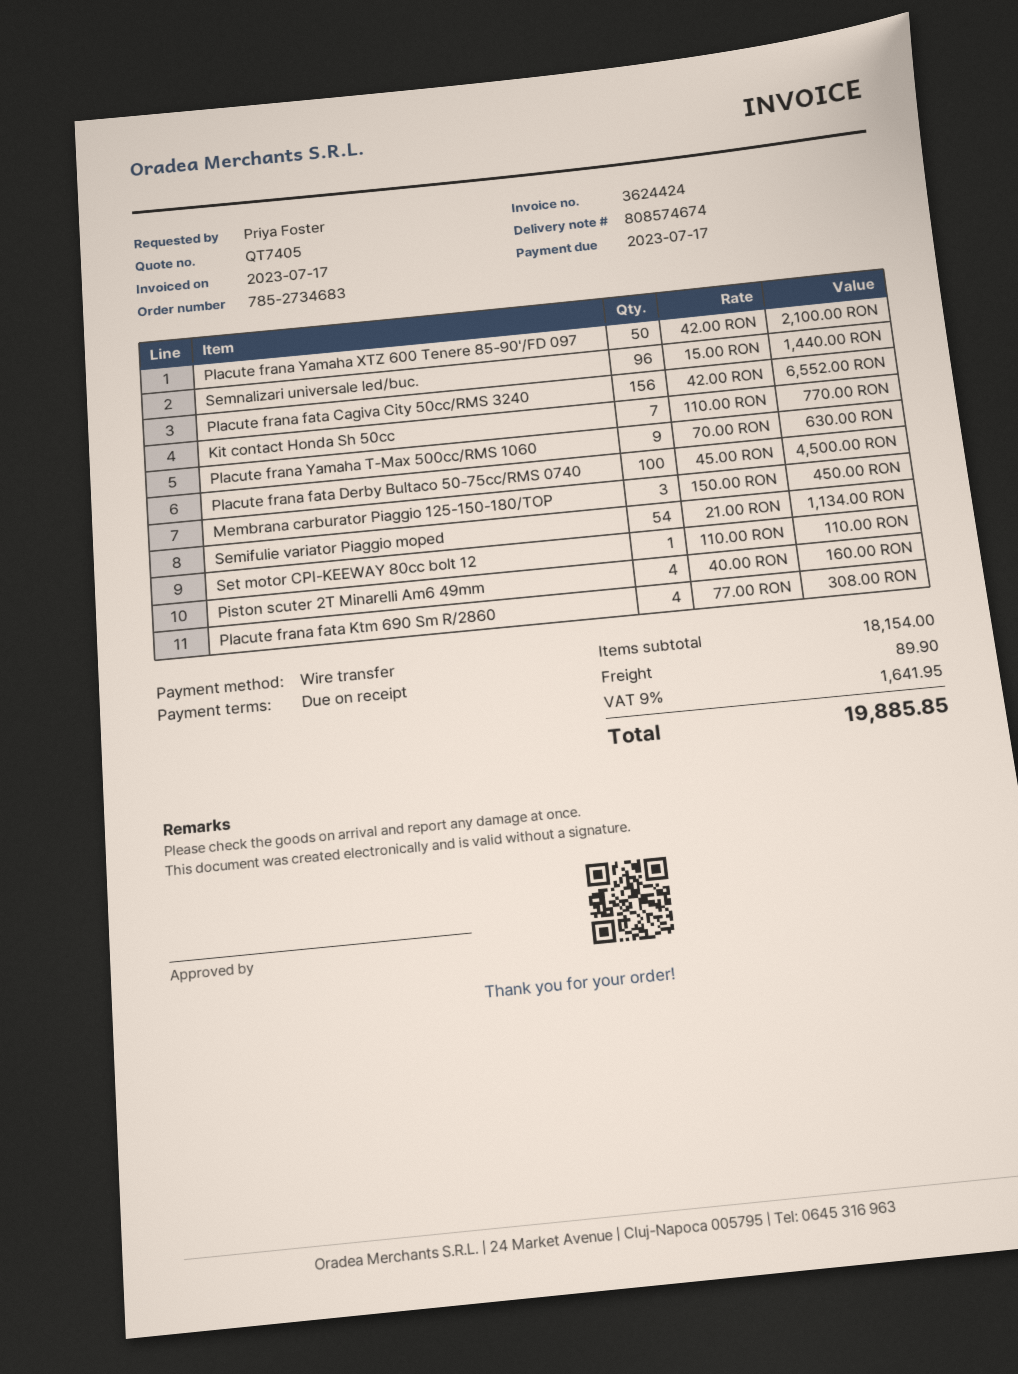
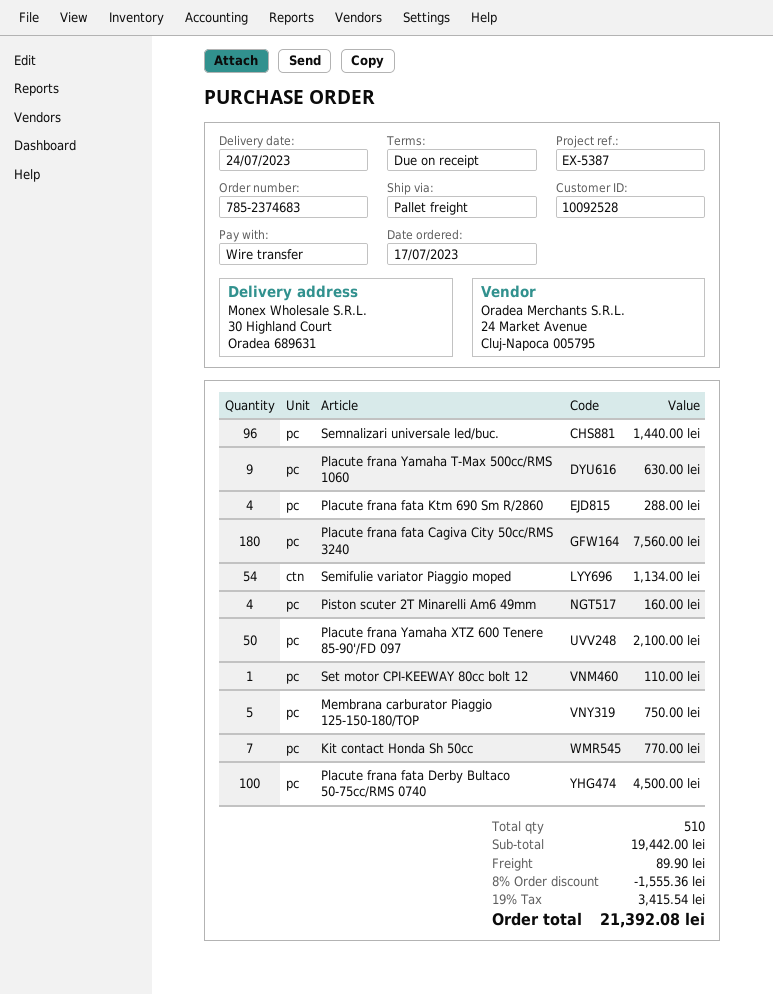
order number: 785-2734683 -> 785-2374683
Placute frana fata Cagiva City 50cc/RMS 3240: 156 for 6552.00 -> 180 for 7560.00
Membrana carburator Piaggio 125-150-180/TOP: 3 for 450.00 -> 5 for 750.00
Placute frana fata Ktm 690 Sm R/2860: 4 for 308.00 -> 4 for 288.00
subtotal: 18154.00 -> 19442.00
discount: none -> 8% = 1555.36
tax: 9% = 1641.95 -> 19% = 3415.54
total: 19885.85 -> 21392.08

